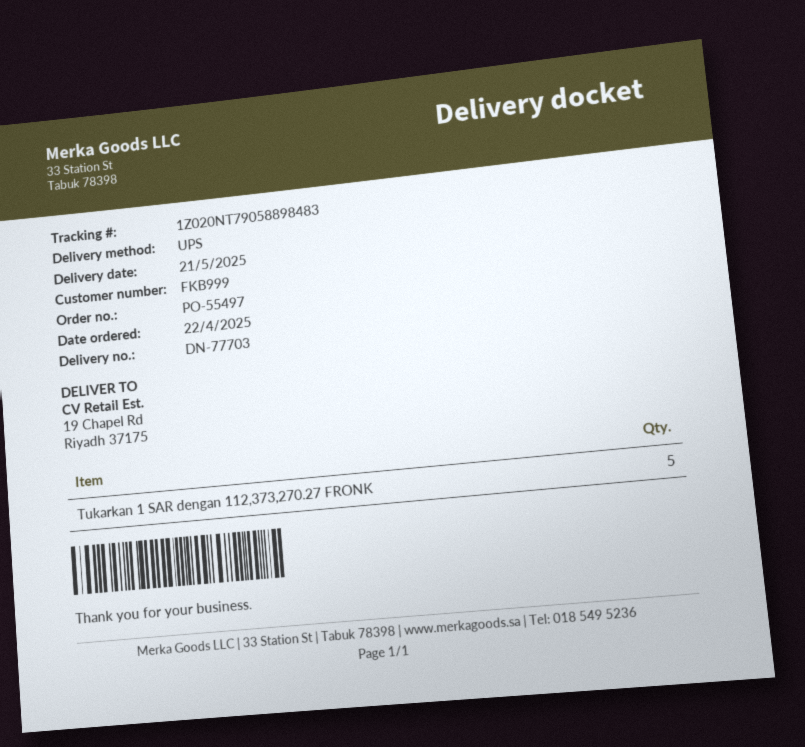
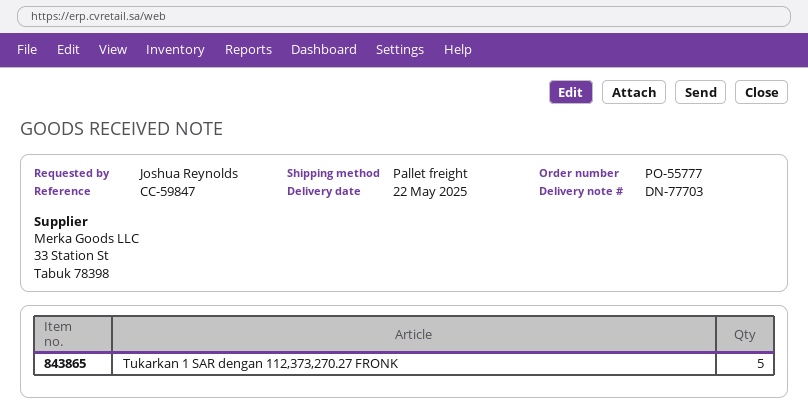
order number: PO-55497 -> PO-55777
delivery date: 2025-05-21 -> 2025-05-22
shipping method: UPS -> pallet freight

